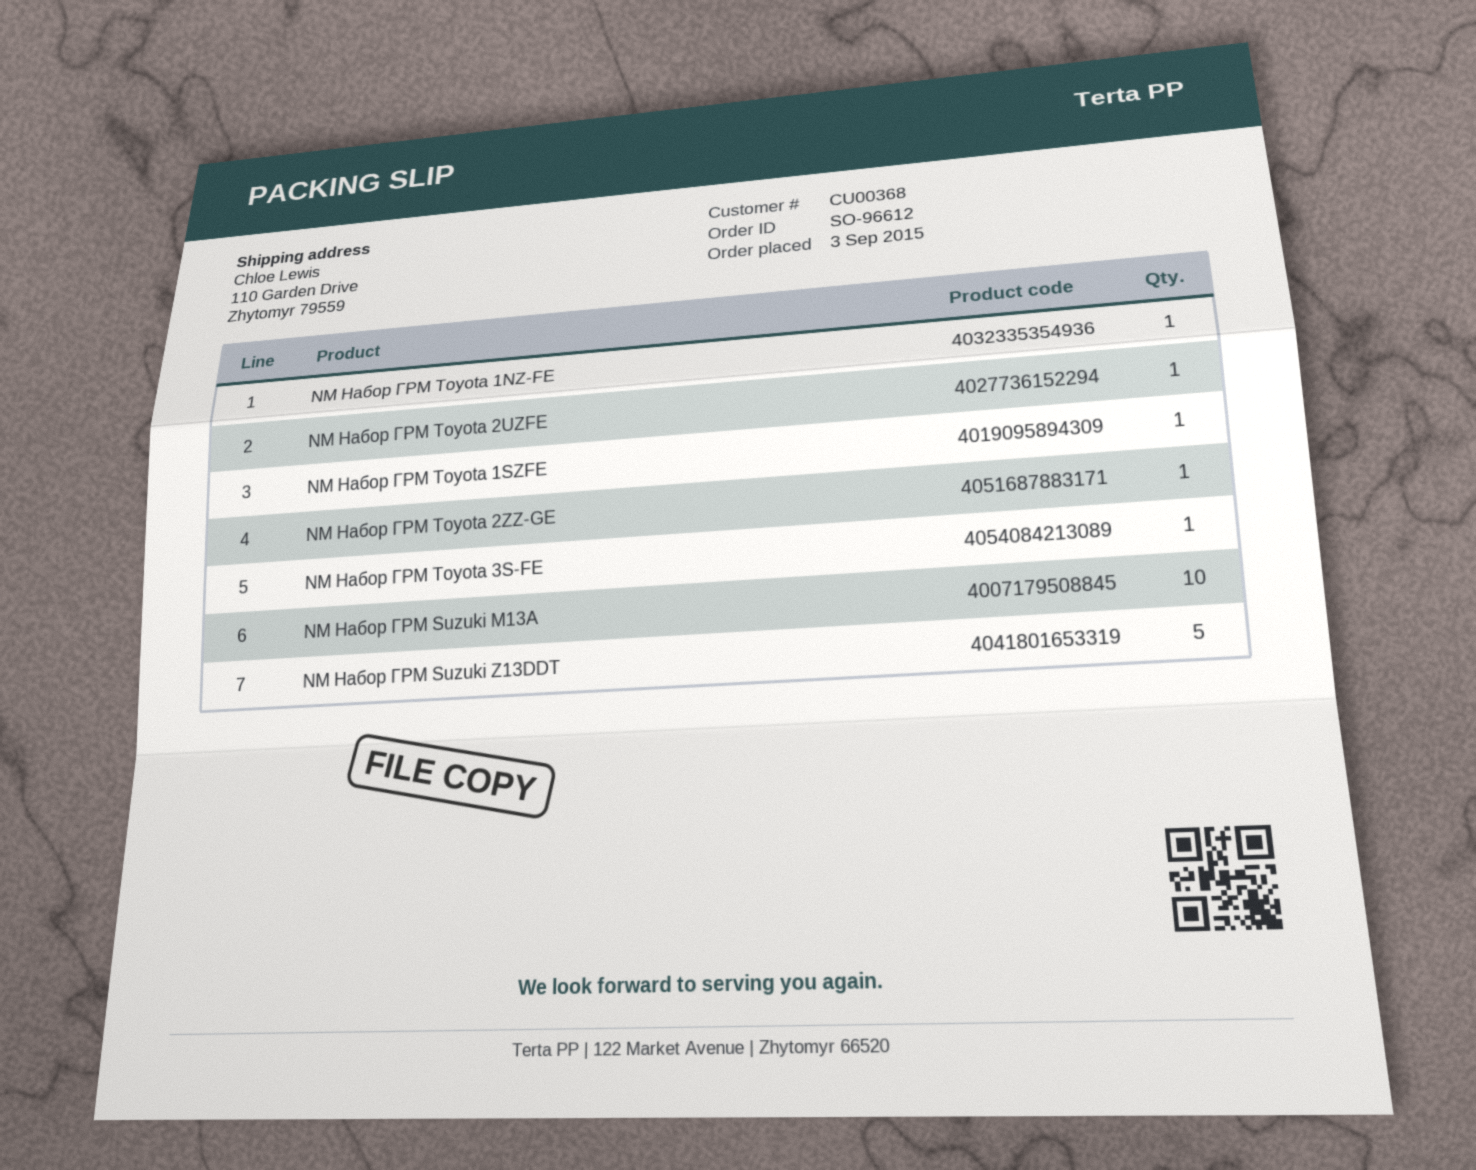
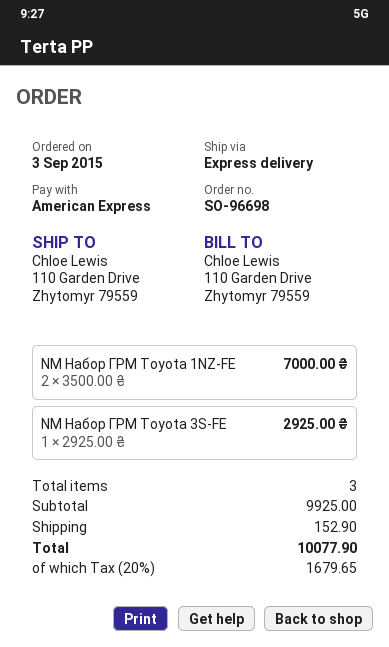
order number: SO-96612 -> SO-96698
NM Набор ГРМ Toyota 1NZ-FE: 1 -> 2
NM Набор ГРМ Toyota 2UZFE: 1 -> none
NM Набор ГРМ Toyota 1SZFE: 1 -> none
NM Набор ГРМ Toyota 2ZZ-GE: 1 -> none
NM Набор ГРМ Suzuki M13A: 10 -> none
NM Набор ГРМ Suzuki Z13DDT: 5 -> none

